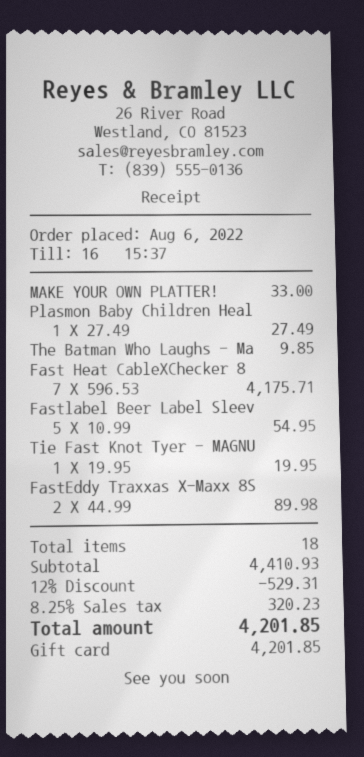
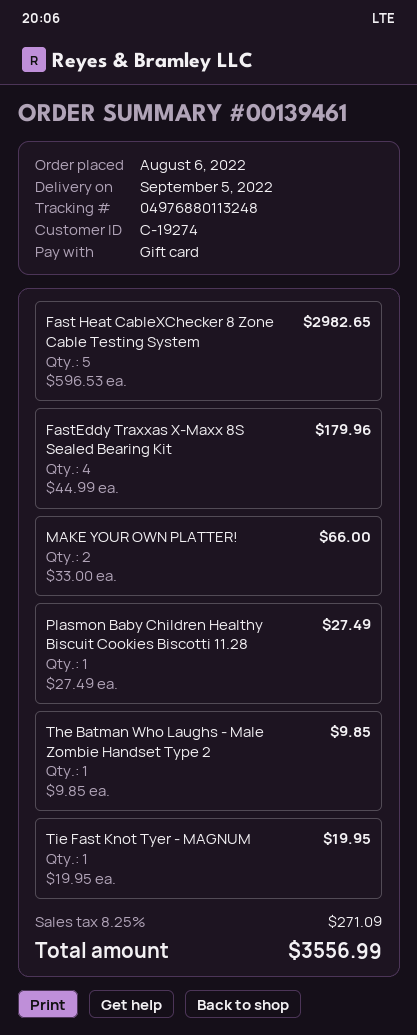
MAKE YOUR OWN PLATTER!: 1 x 33.00 = 33.00 -> 2 x 33.00 = 66.00
Fast Heat CableXChecker 8: 7 x 596.53 = 4175.71 -> 5 x 596.53 = 2982.65
Fastlabel Beer Label Sleev: 5 x 10.99 = 54.95 -> none
FastEddy Traxxas X-Maxx 8S: 2 x 44.99 = 89.98 -> 4 x 44.99 = 179.96
discount: 12% = 529.31 -> none
tax: 8.25% = 320.23 -> 8.25% = 271.09
total: 4201.85 -> 3556.99

